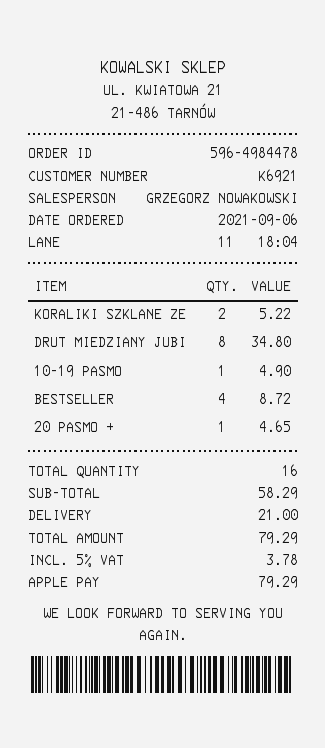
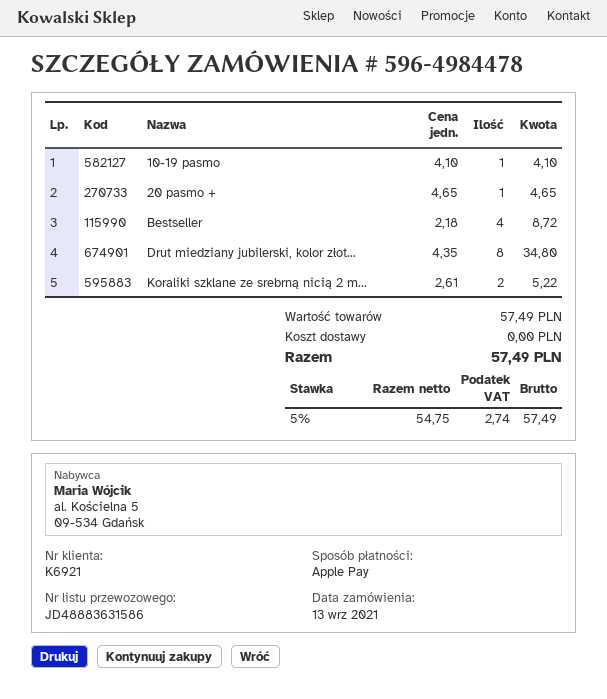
order date: 2021-09-06 -> 2021-09-13
10-19 PASMO: 1 for 4.90 -> 1 for 4.10
subtotal: 58.29 -> 57.49
shipping: 21.00 -> 0.00
tax: 5% = 3.78 -> 5% = 2.74
total: 79.29 -> 57.49

